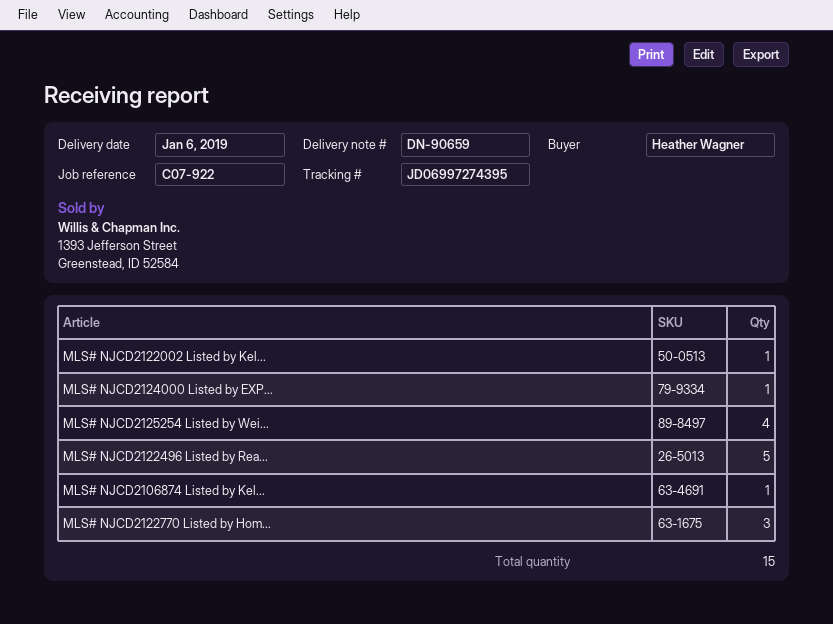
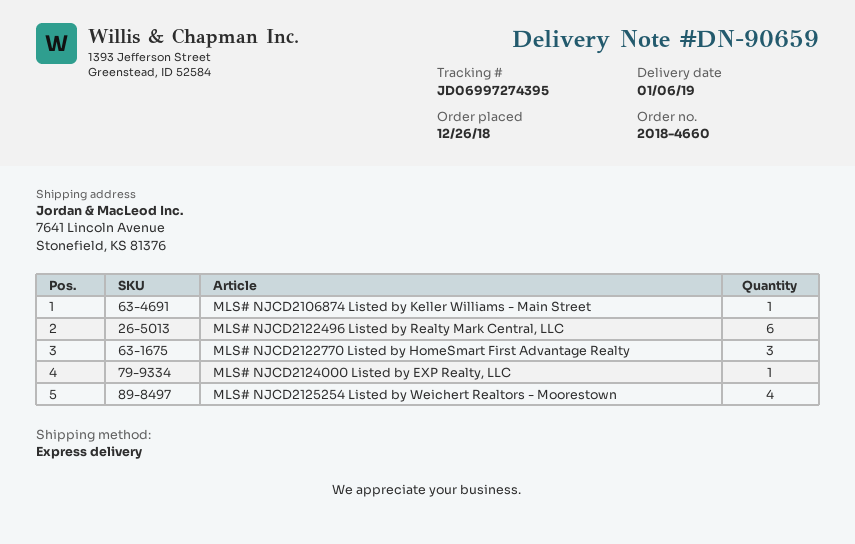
MLS# NJCD2122002 Listed by Kel...: 1 -> none
MLS# NJCD2122496 Listed by Rea...: 5 -> 6

